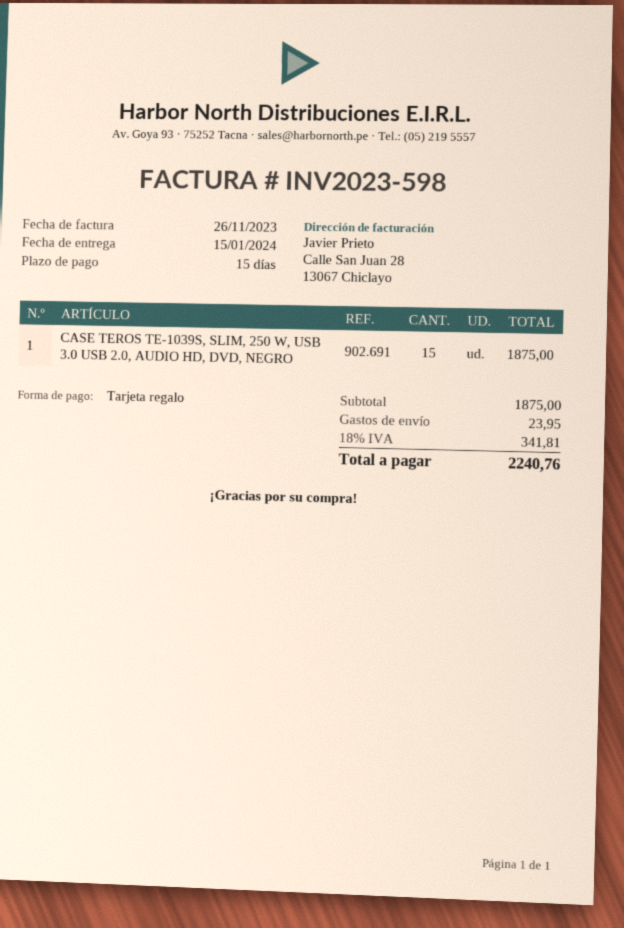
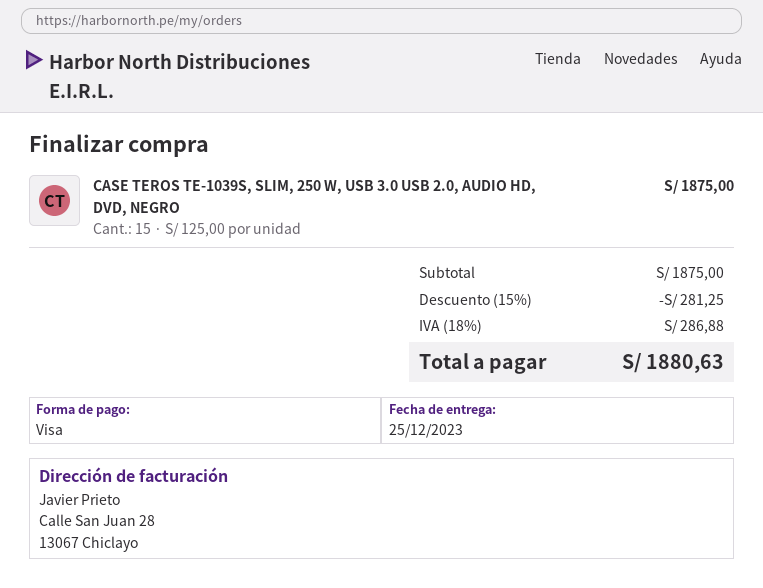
delivery date: 2024-01-15 -> 2023-12-25
payment method: gift card -> Visa
discount: none -> 15% = 281.25
shipping: 23.95 -> none
tax: 18% = 341.81 -> 18% = 286.88
total: 2240.76 -> 1880.63

